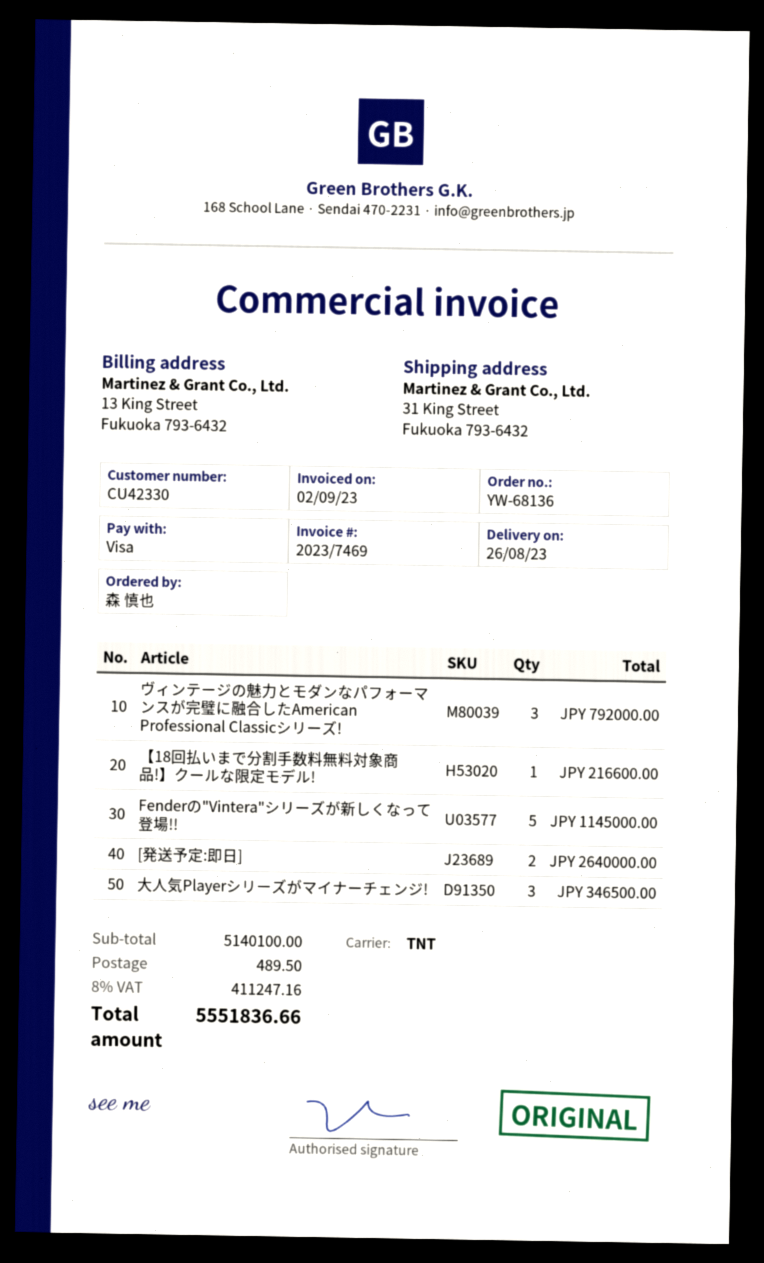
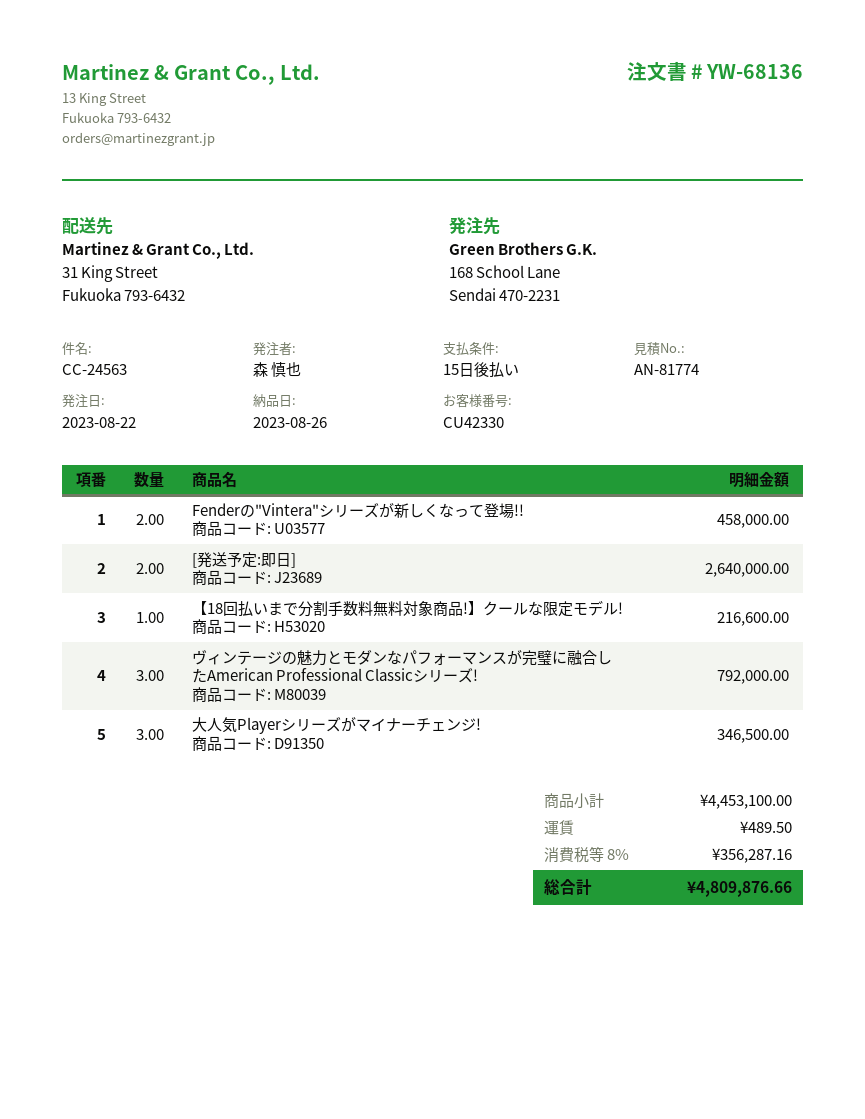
Fenderの"Vintera"シリーズが新しくなって登場!!: 5 for 1145000.00 -> 2 for 458000.00
subtotal: 5140100.00 -> 4453100.00
tax: 8% = 411247.16 -> 8% = 356287.16
total: 5551836.66 -> 4809876.66

